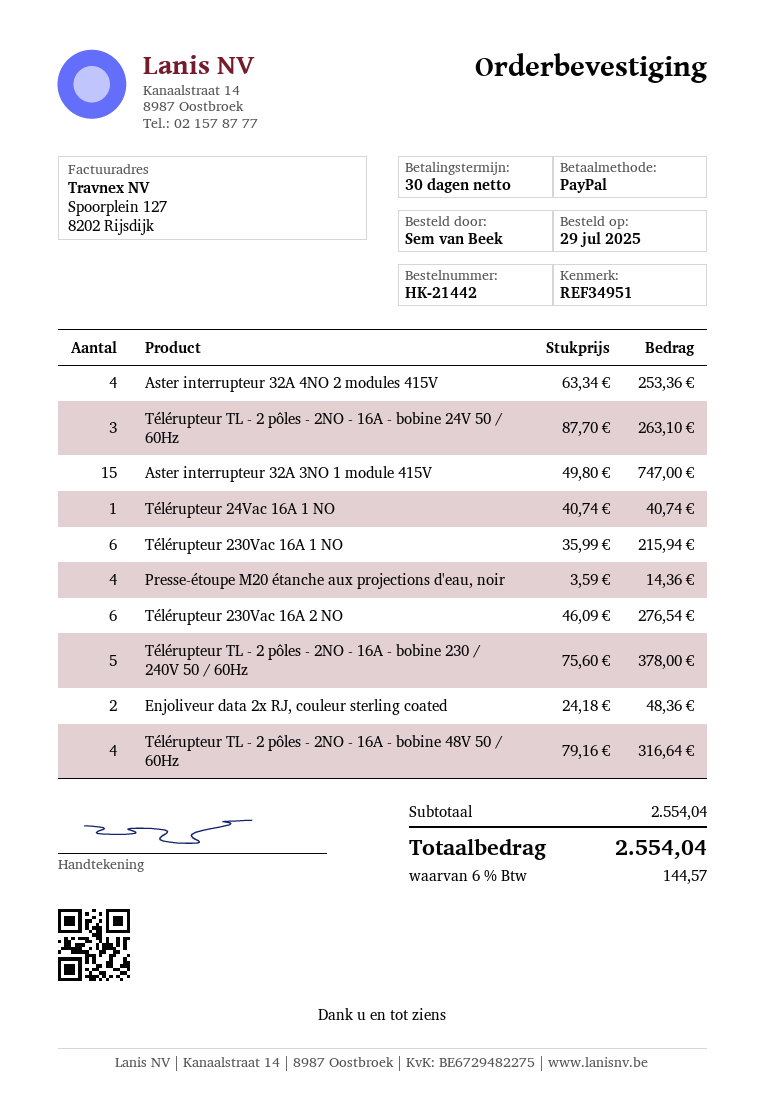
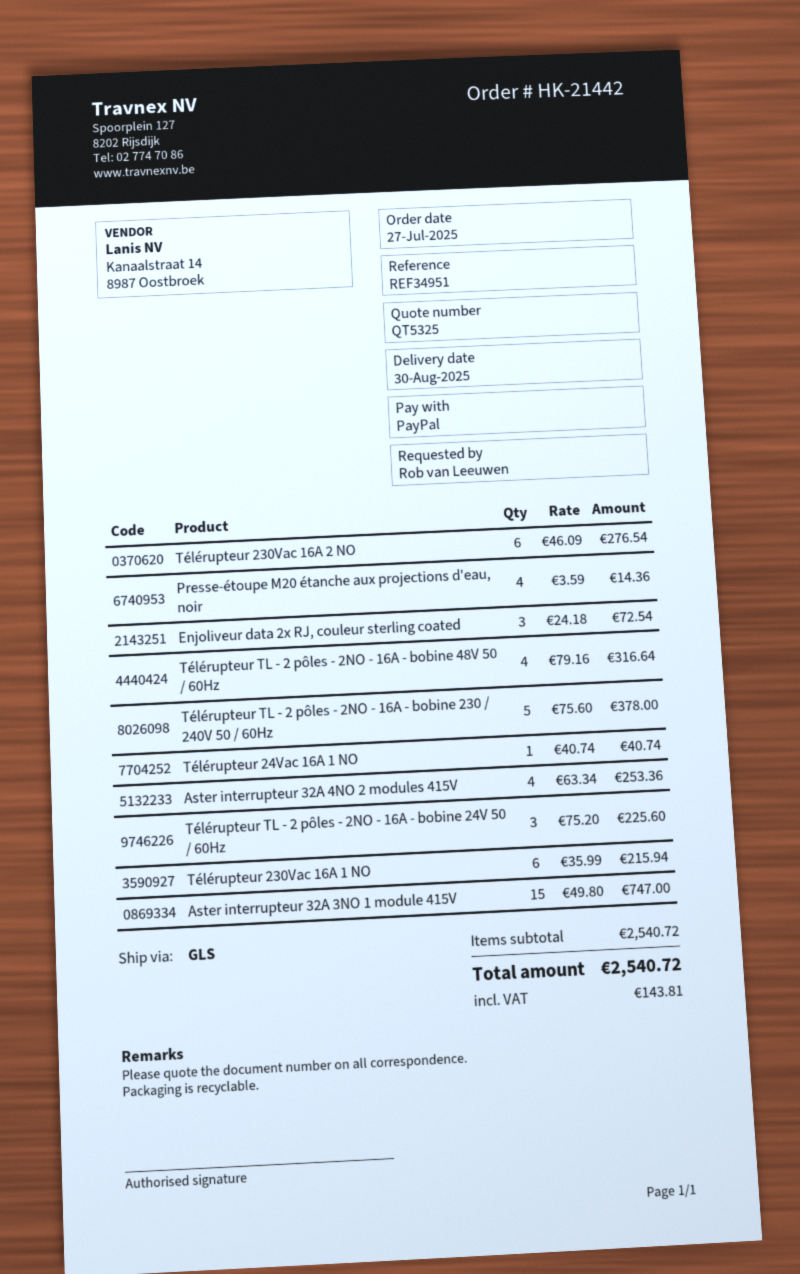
order date: 2025-07-29 -> 2025-07-27
ordered by: Sem van Beek -> Rob van Leeuwen
Télérupteur TL - 2 pôles - 2NO - 16A - bobine 24V 50 / 60Hz: 3 x 87.70 = 263.10 -> 3 x 75.20 = 225.60
Enjoliveur data 2x RJ, couleur sterling coated: 2 x 24.18 = 48.36 -> 3 x 24.18 = 72.54
subtotal: 2554.04 -> 2540.72
tax: 144.57 -> 143.81
total: 2554.04 -> 2540.72

